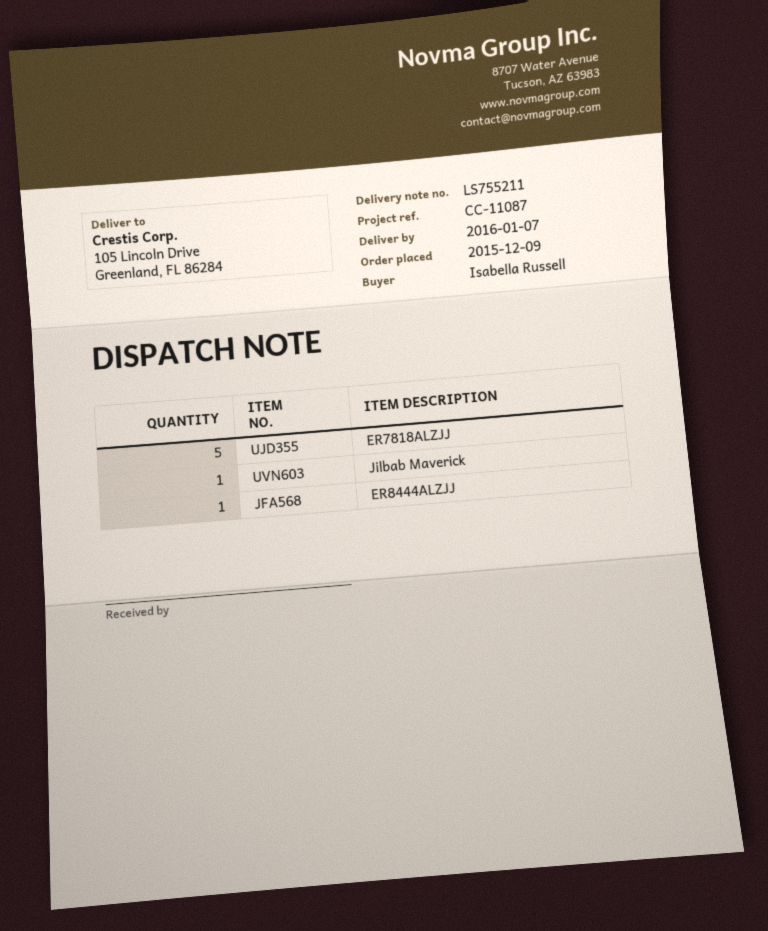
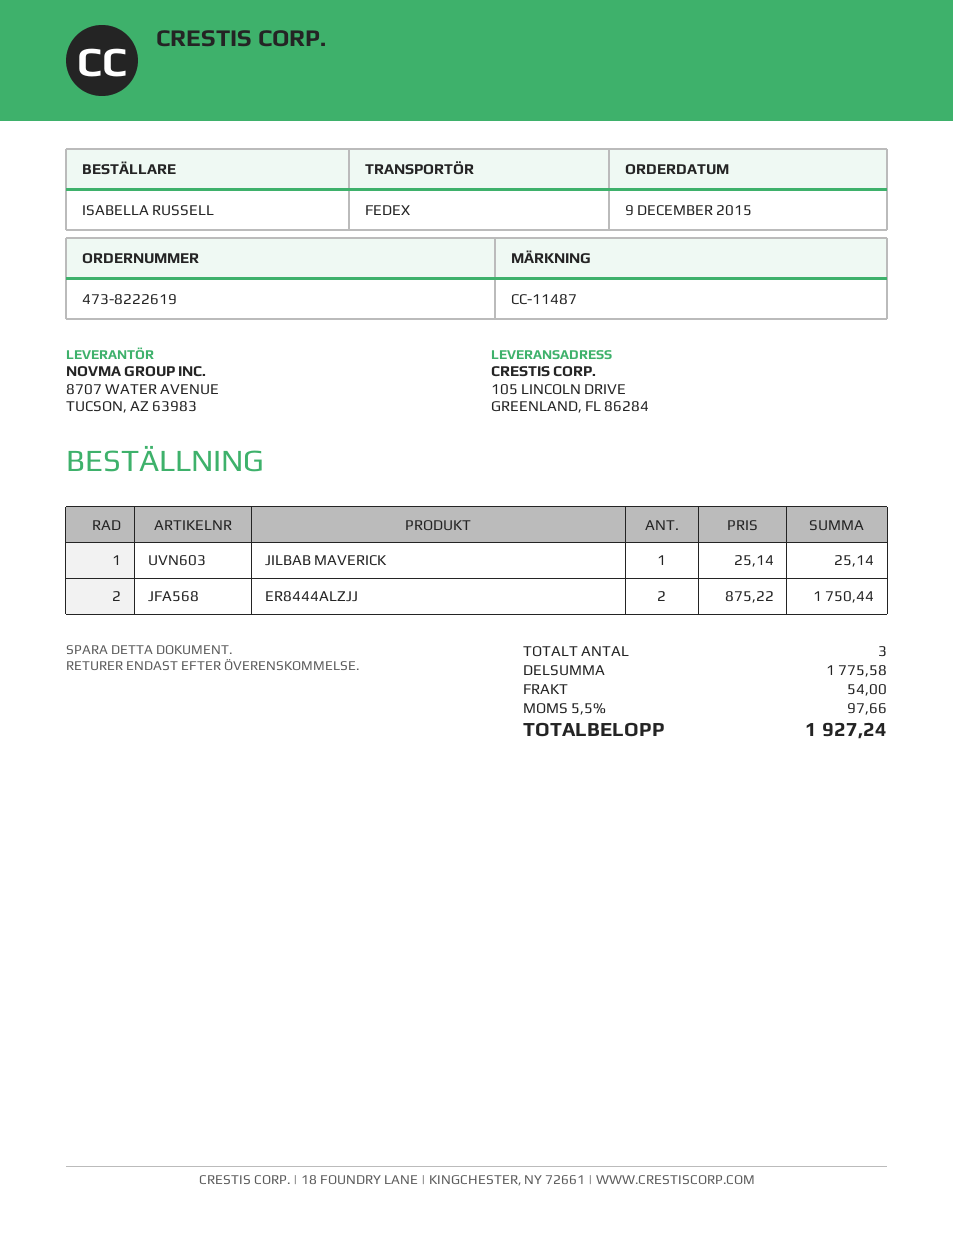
reference: CC-11087 -> CC-11487
ER7818ALZJJ: 5 -> none
ER8444ALZJJ: 1 -> 2

